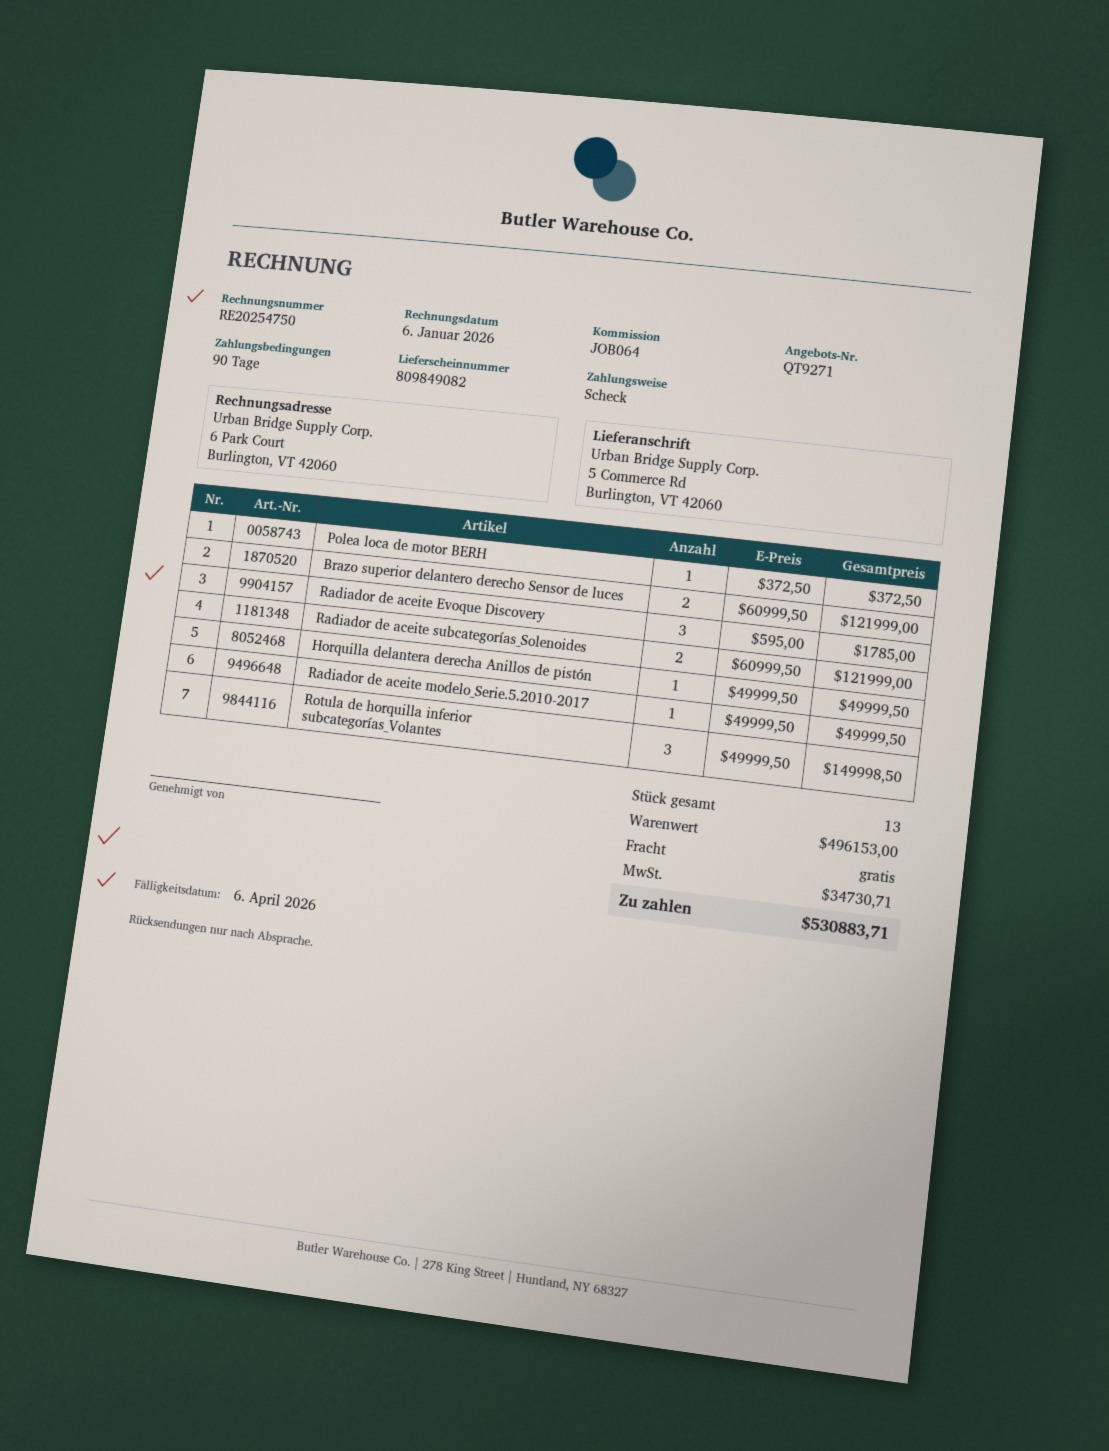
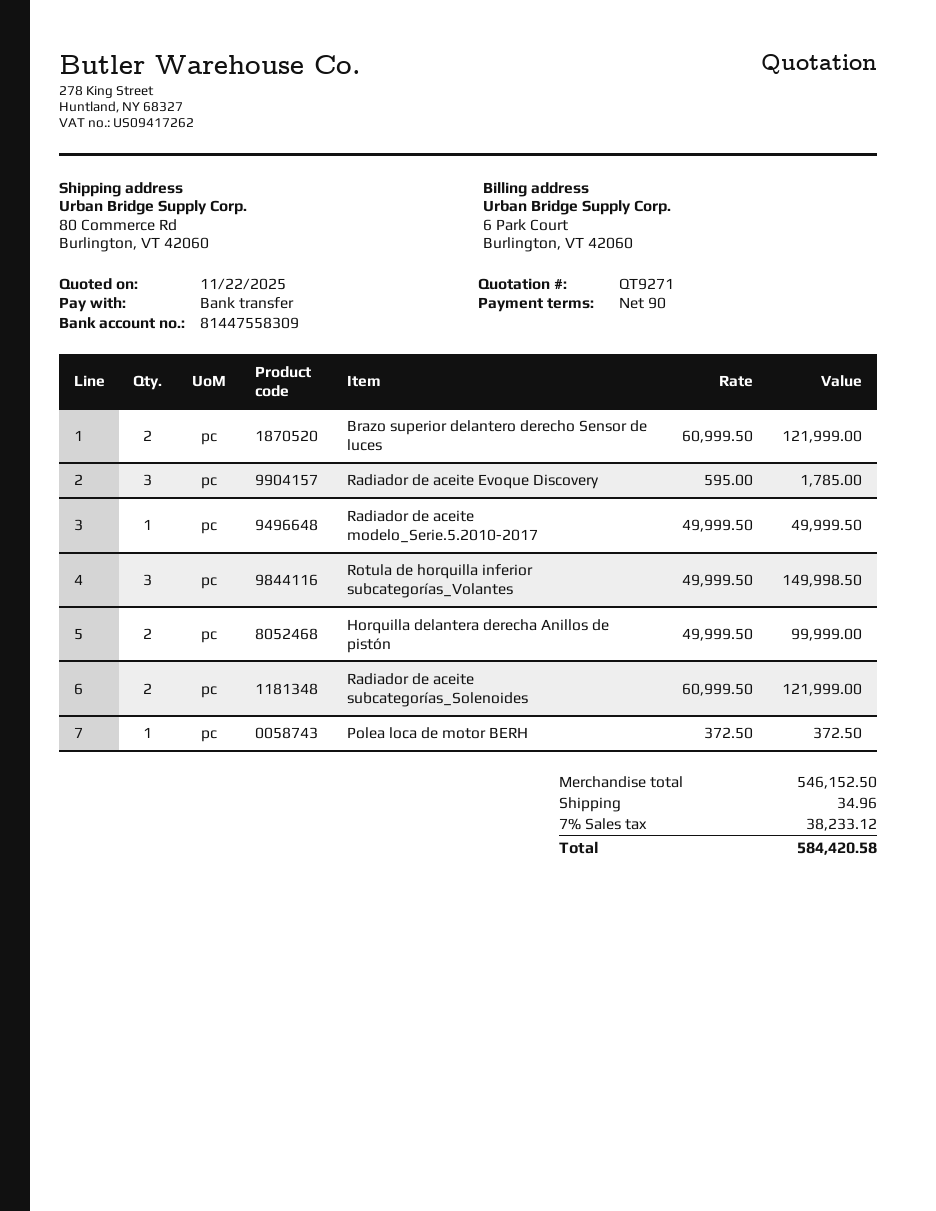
payment method: cheque -> bank transfer
ship to: 5 Commerce Rd, Burlington, VT 42060 -> 80 Commerce Rd, Burlington, VT 42060
Horquilla delantera derecha Anillos de pistón: 1 x 49999.50 = 49999.50 -> 2 x 49999.50 = 99999.00
subtotal: 496153.00 -> 546152.50
shipping: 0.00 -> 34.96
tax: 34730.71 -> 38233.12
total: 530883.71 -> 584420.58

